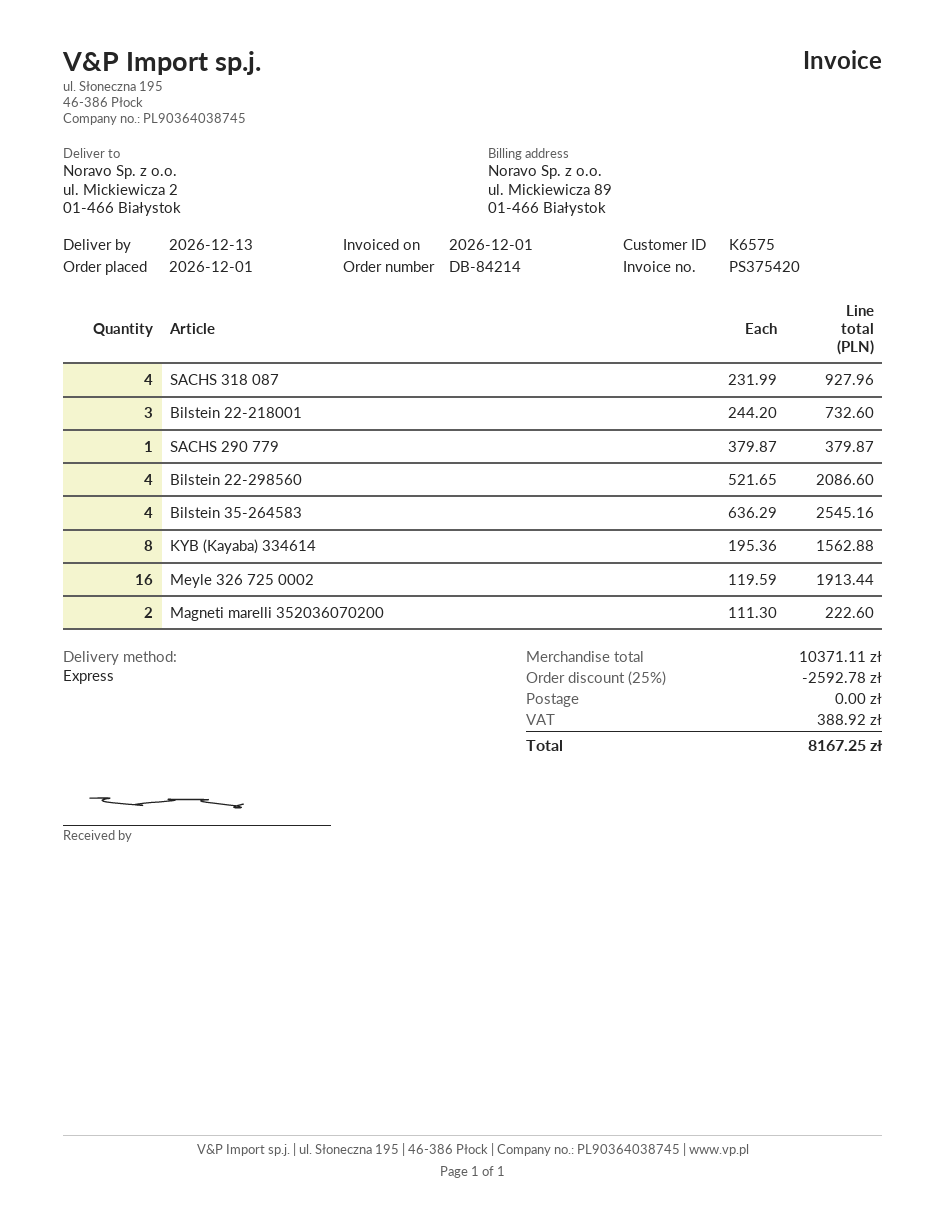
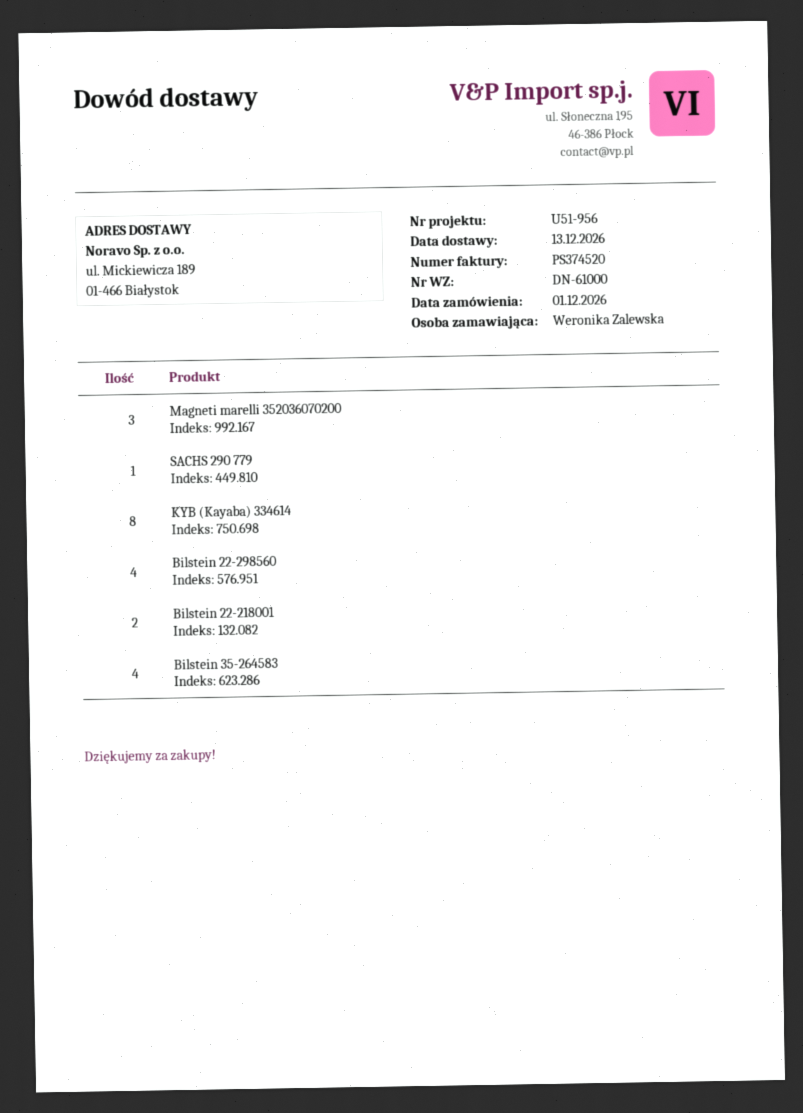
invoice number: PS375420 -> PS374520
ship to: ul. Mickiewicza 2, 01-466 Białystok -> ul. Mickiewicza 189, 01-466 Białystok
SACHS 318 087: 4 -> none
Bilstein 22-218001: 3 -> 2
Meyle 326 725 0002: 16 -> none
Magneti marelli 352036070200: 2 -> 3

